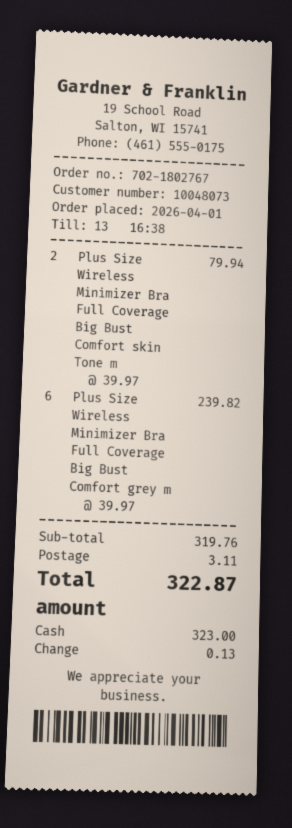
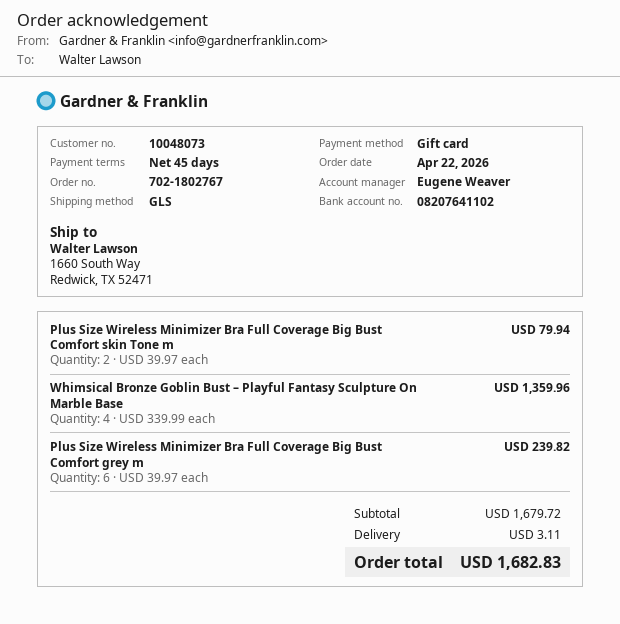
order date: 2026-04-01 -> 2026-04-22
payment method: cash -> gift card
Whimsical Bronze Goblin Bust – Playful Fantasy Sculpture On Marble Base: none -> 4 x 339.99 = 1359.96
subtotal: 319.76 -> 1679.72
total: 322.87 -> 1682.83

